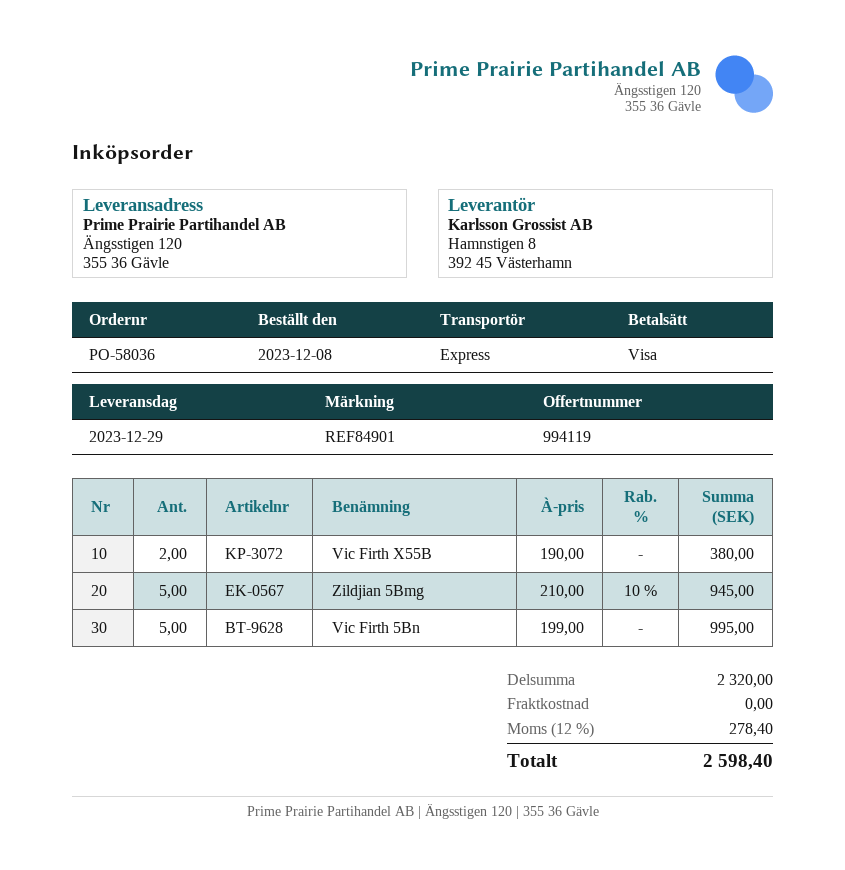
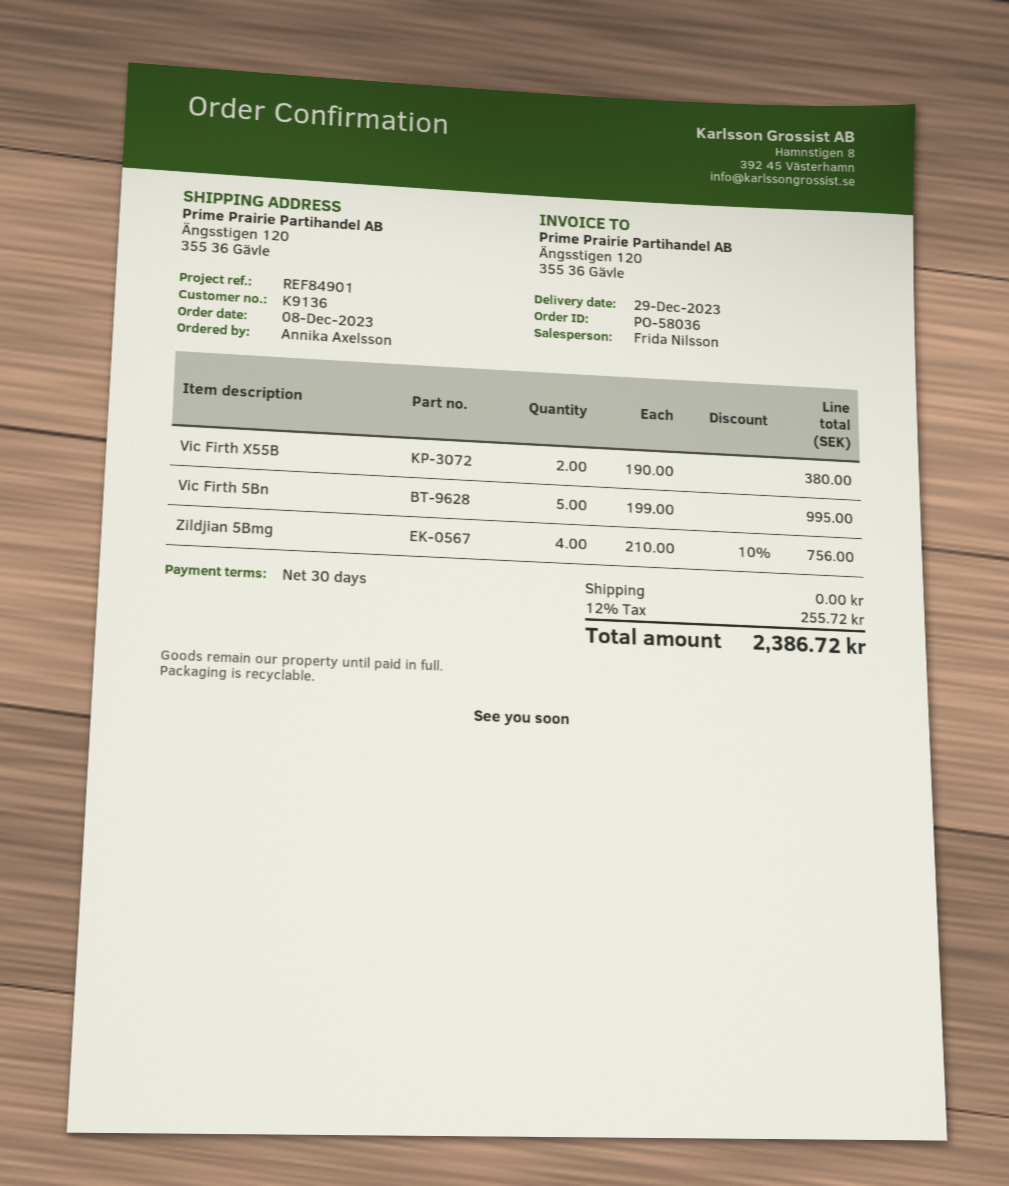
Zildjian 5Bmg: 5 x 210.00 - 10% = 945.00 -> 4 x 210.00 - 10% = 756.00
tax: 12% = 278.40 -> 12% = 255.72
total: 2598.40 -> 2386.72

